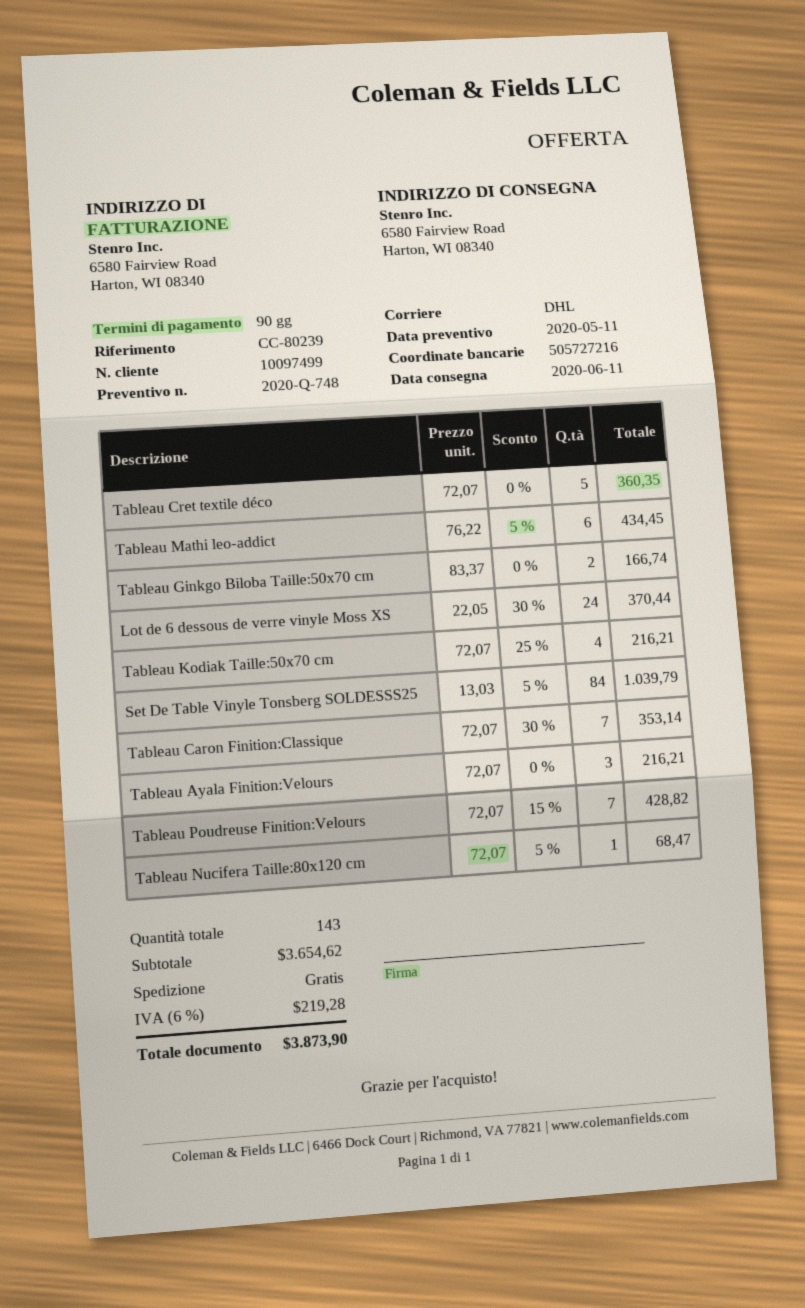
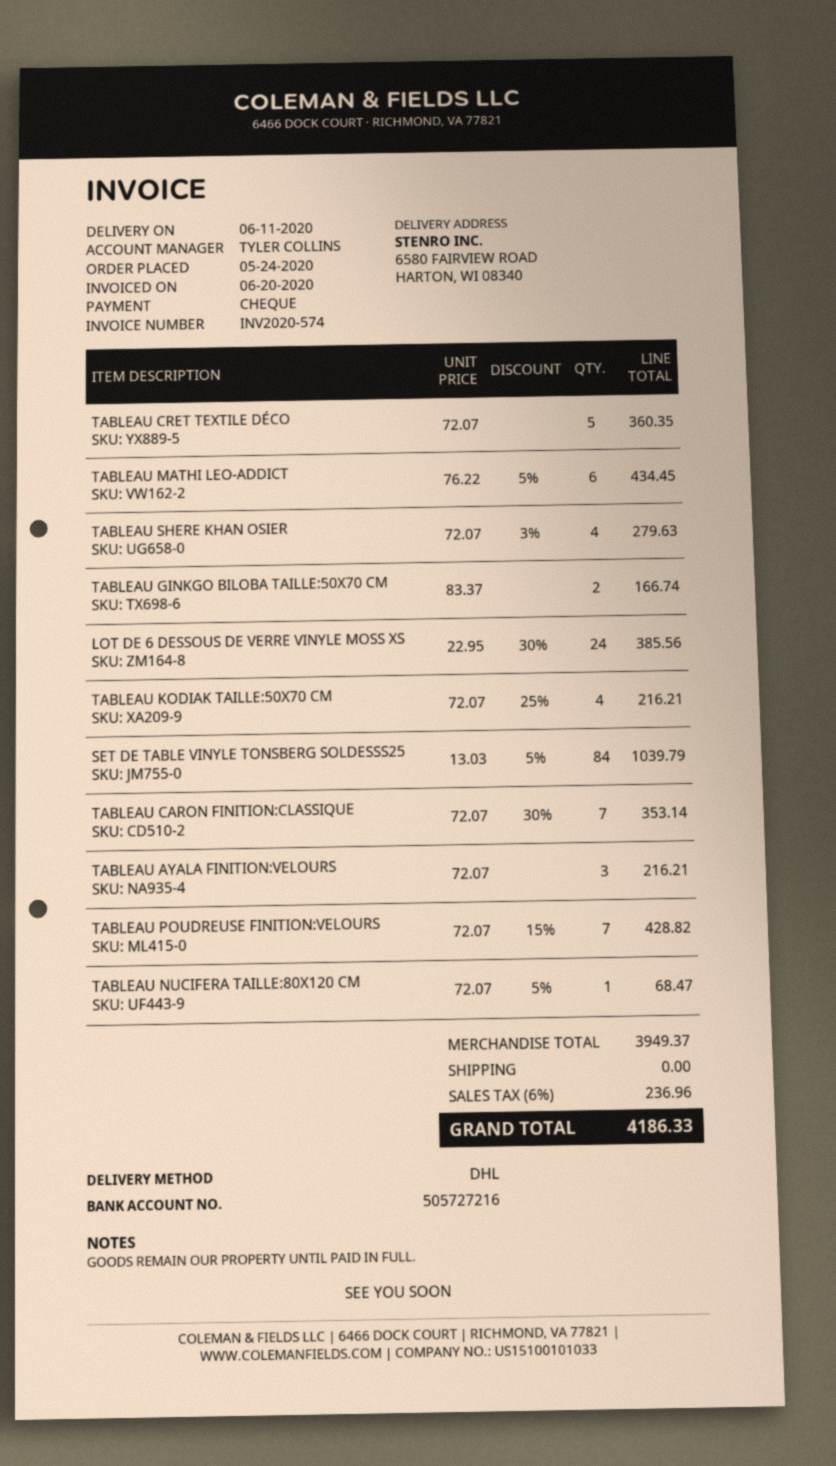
Lot de 6 dessous de verre vinyle Moss XS: 24 x 22.05 - 30% = 370.44 -> 24 x 22.95 - 30% = 385.56
TABLEAU SHERE KHAN OSIER: none -> 4 x 72.07 - 3% = 279.63
subtotal: 3654.62 -> 3949.37
tax: 6% = 219.28 -> 6% = 236.96
total: 3873.90 -> 4186.33

